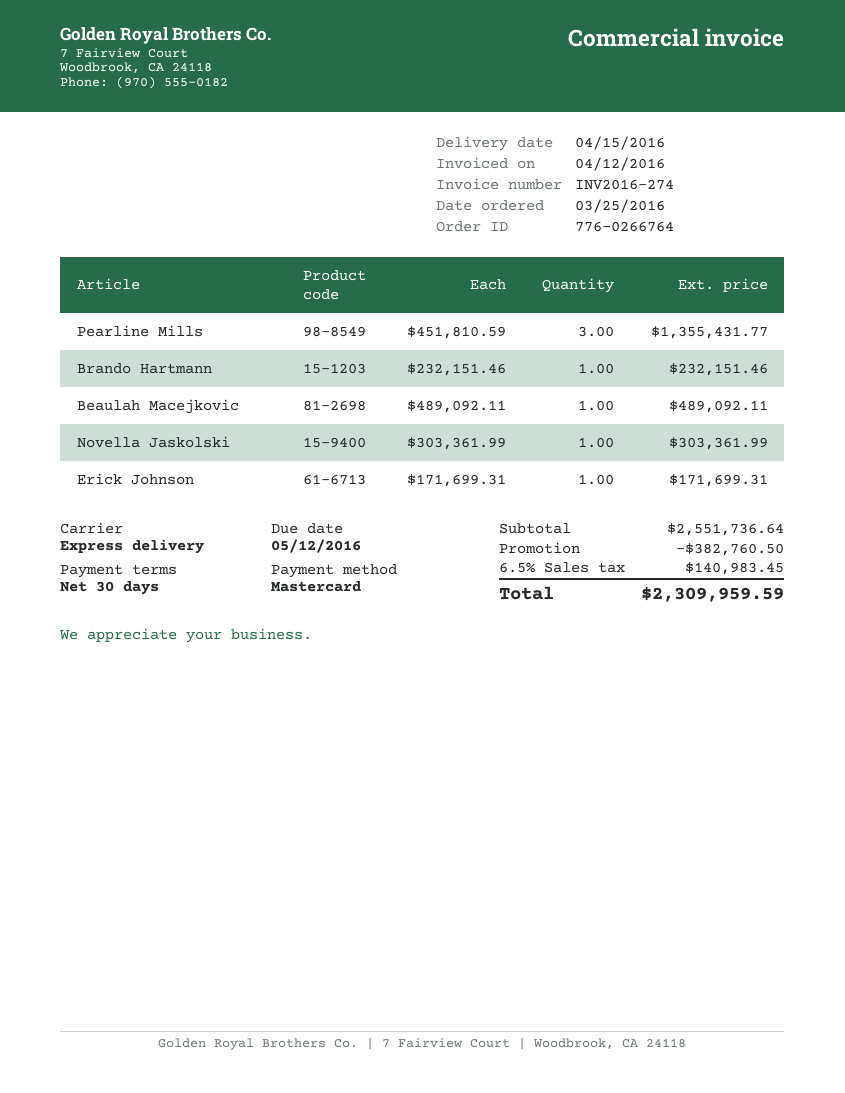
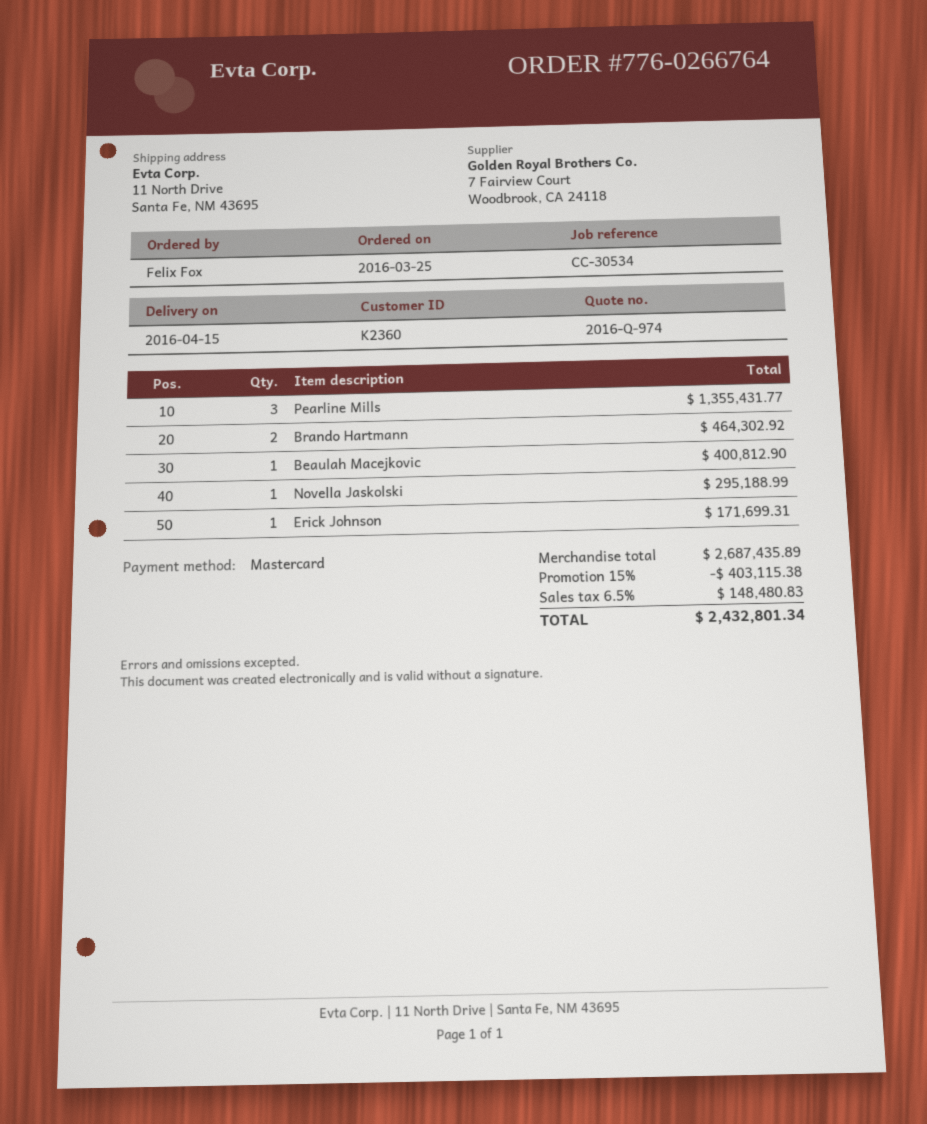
Brando Hartmann: 1 for 232151.46 -> 2 for 464302.92
Beaulah Macejkovic: 1 for 489092.11 -> 1 for 400812.90
Novella Jaskolski: 1 for 303361.99 -> 1 for 295188.99
subtotal: 2551736.64 -> 2687435.89
discount: 382760.50 -> 403115.38
tax: 6.5% = 140983.45 -> 6.5% = 148480.83
total: 2309959.59 -> 2432801.34

